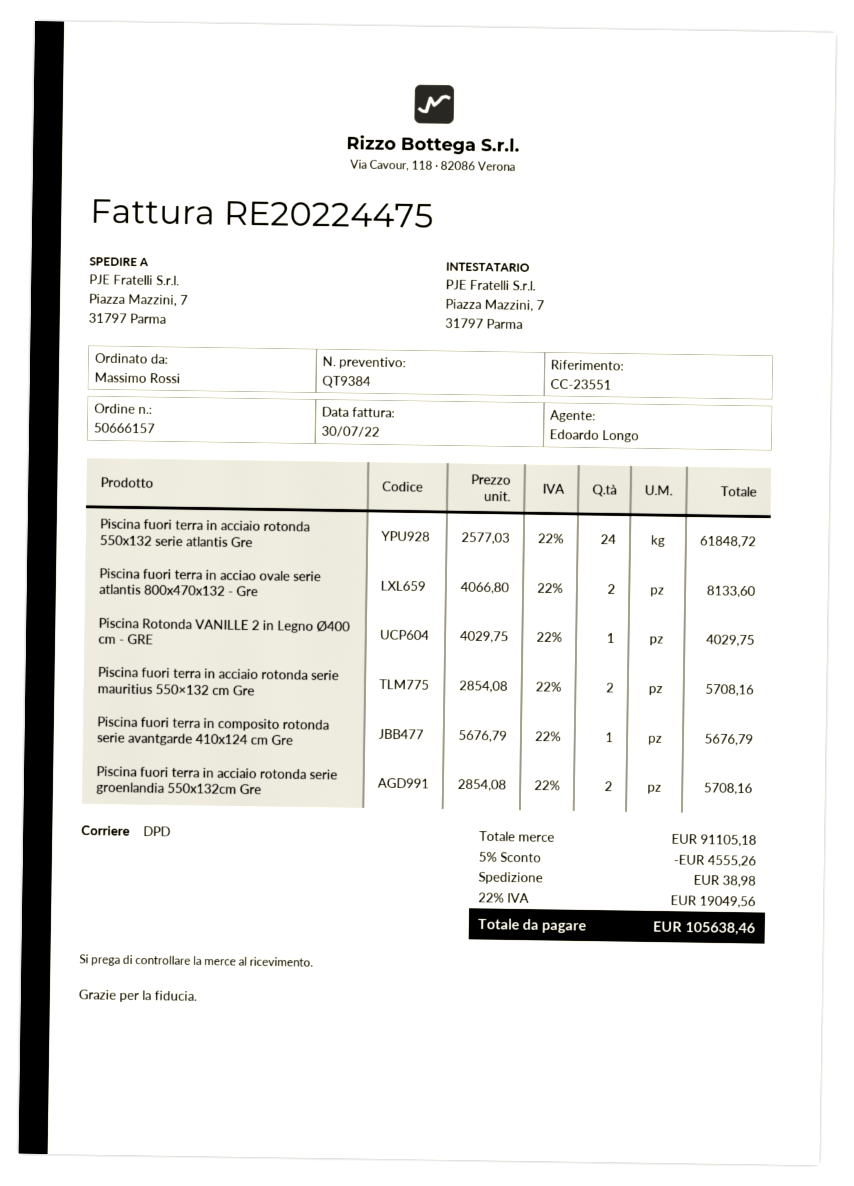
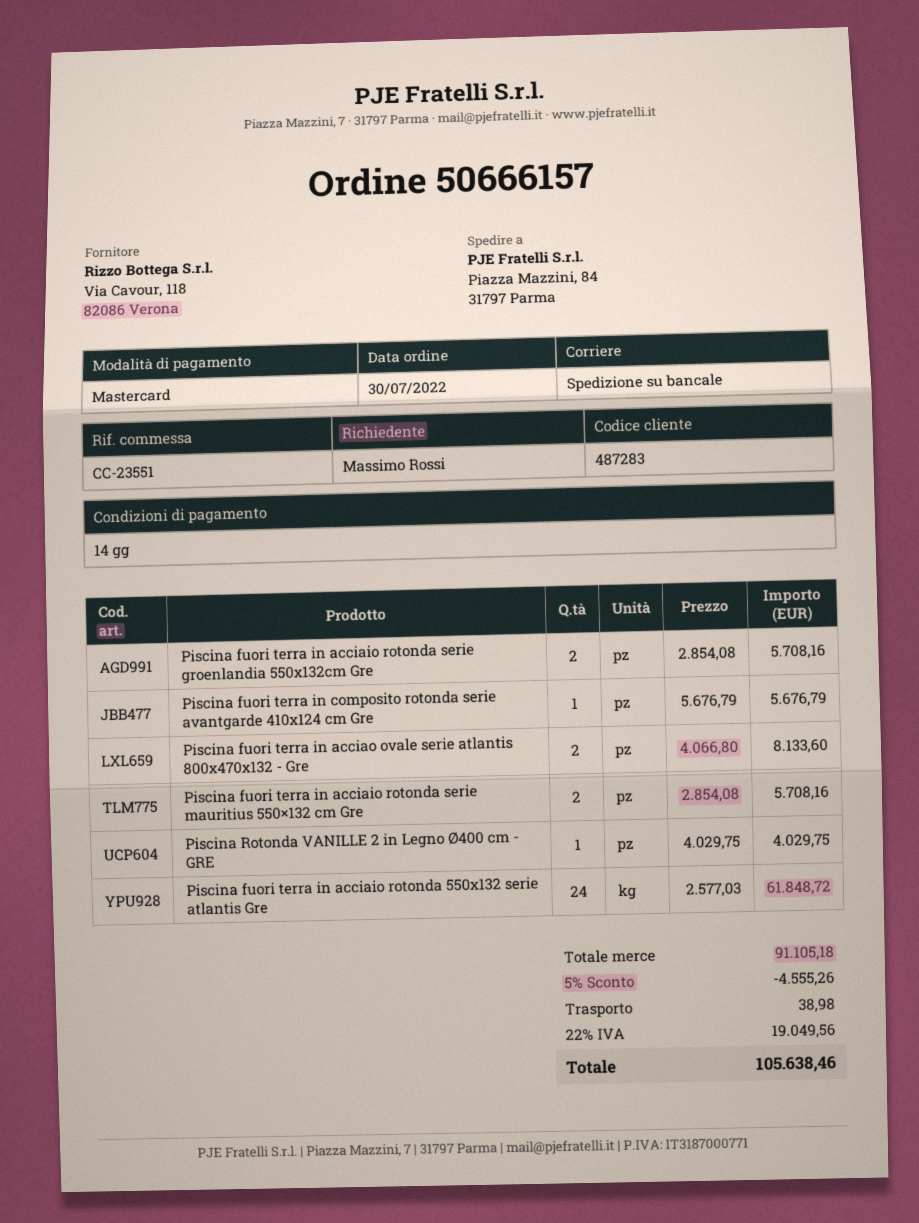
shipping method: DPD -> pallet freight
ship to: Piazza Mazzini, 7, 31797 Parma -> Piazza Mazzini, 84, 31797 Parma

